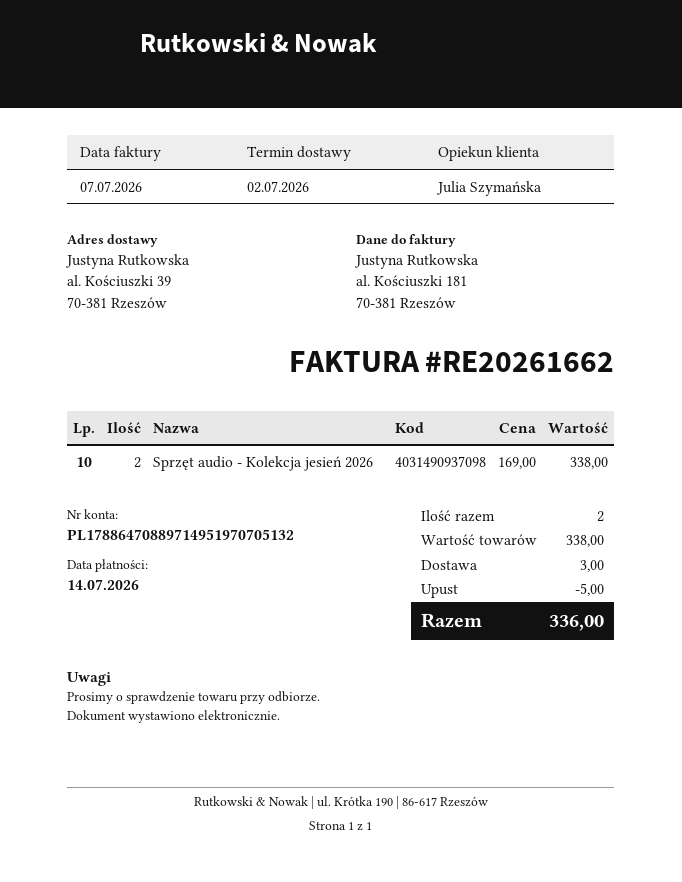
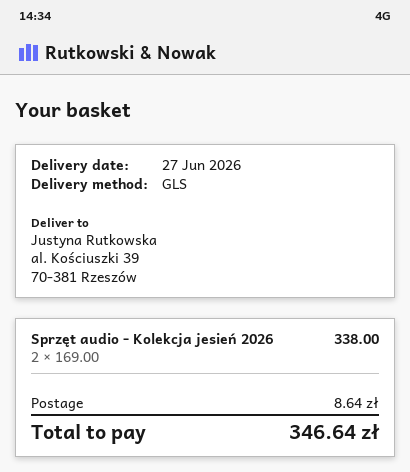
delivery date: 2026-07-02 -> 2026-06-27
discount: 5.00 -> none
shipping: 3.00 -> 8.64
total: 336.00 -> 346.64

